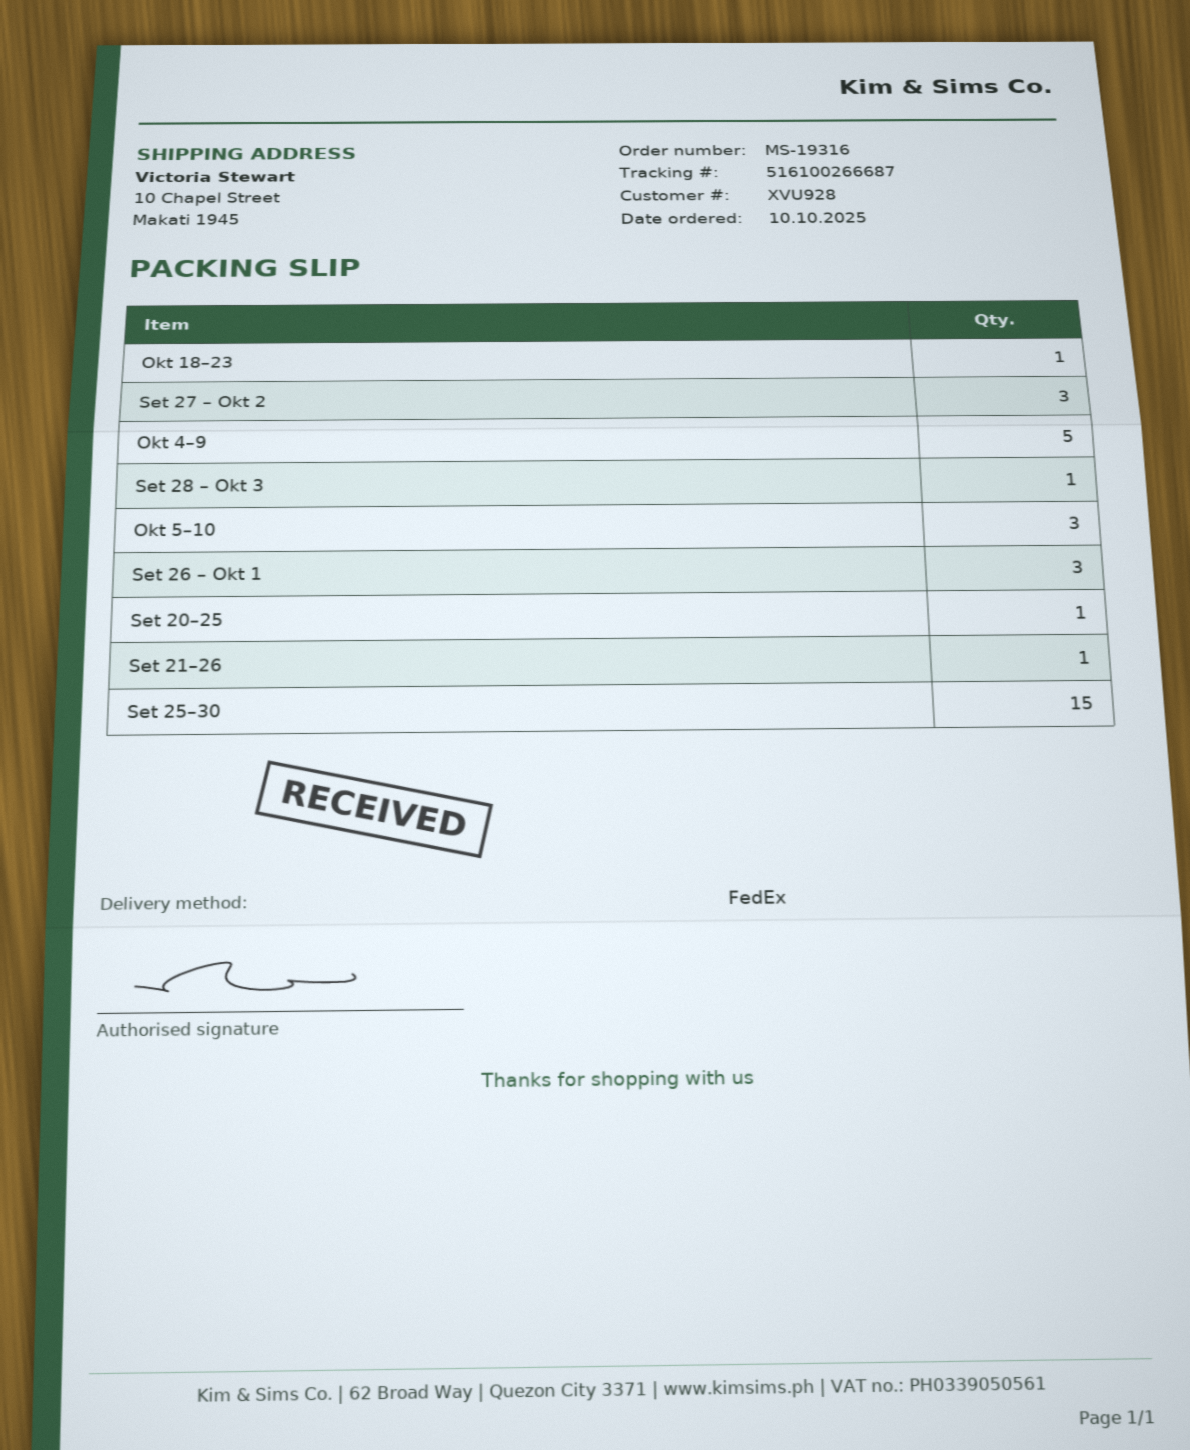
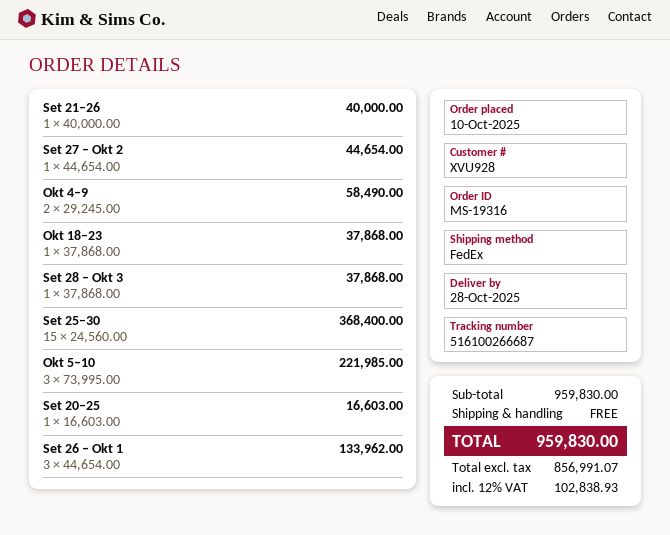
Set 27 – Okt 2: 3 -> 1
Okt 4–9: 5 -> 2

